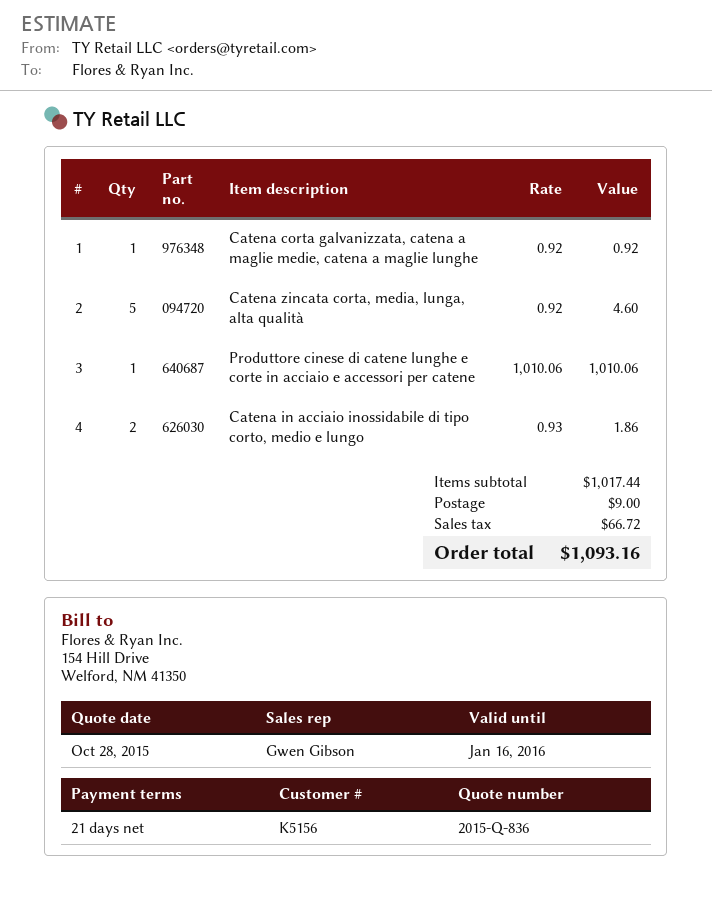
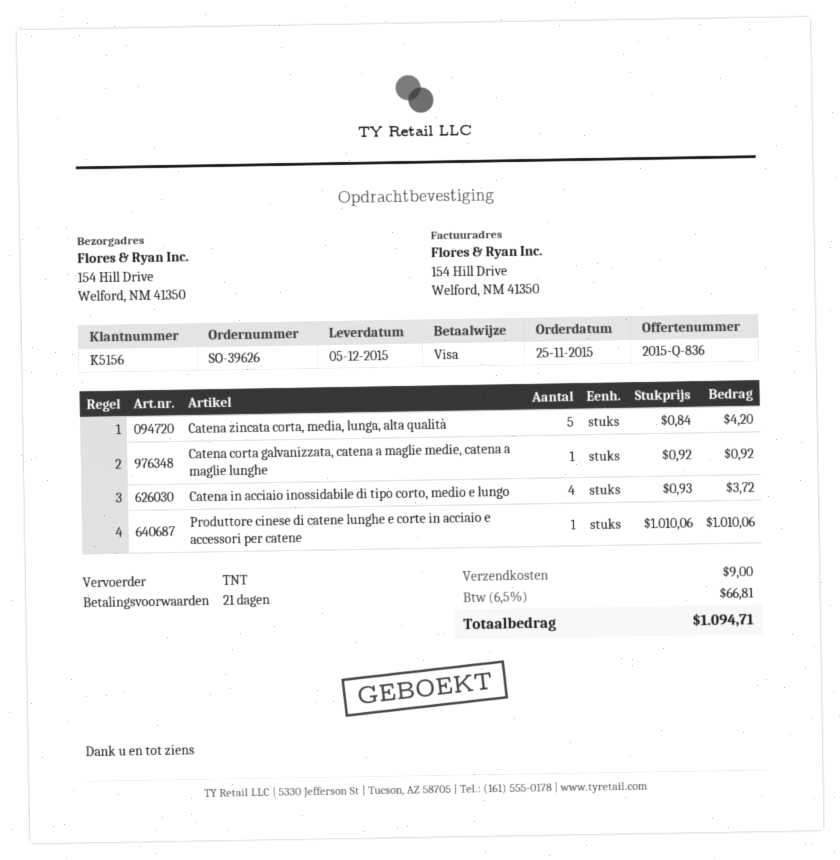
Catena zincata corta, media, lunga, alta qualità: 5 x 0.92 = 4.60 -> 5 x 0.84 = 4.20
Catena in acciaio inossidabile di tipo corto, medio e lungo: 2 x 0.93 = 1.86 -> 4 x 0.93 = 3.72
tax: 66.72 -> 66.81
total: 1093.16 -> 1094.71

